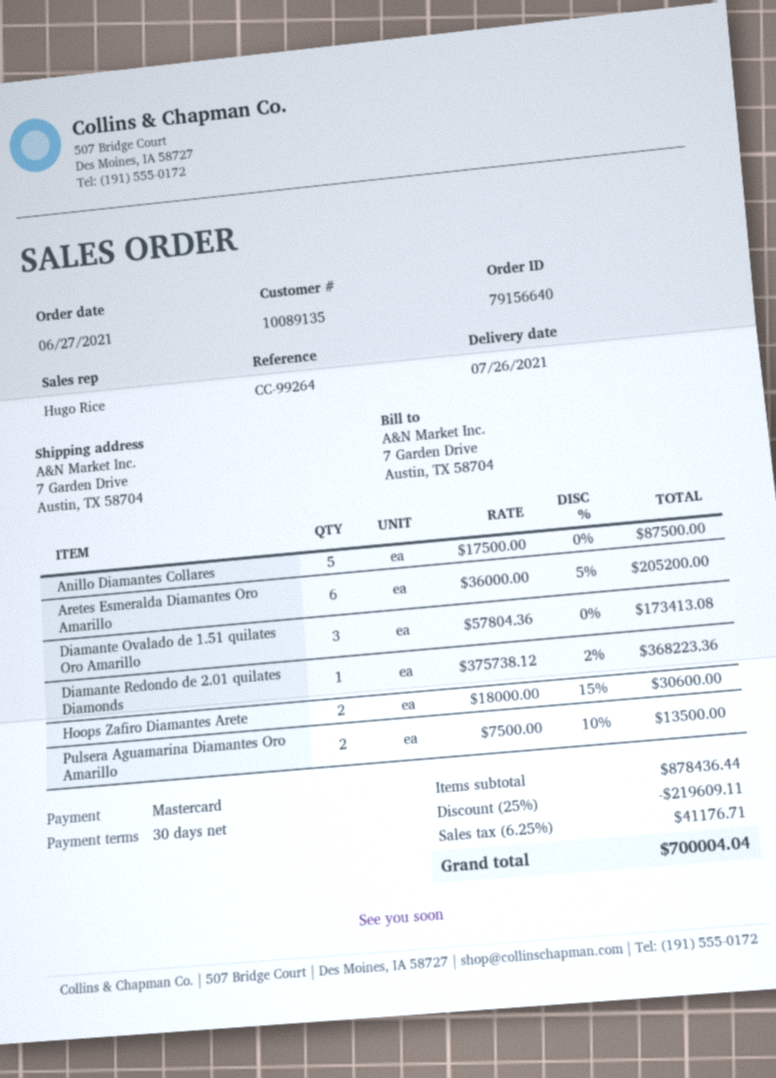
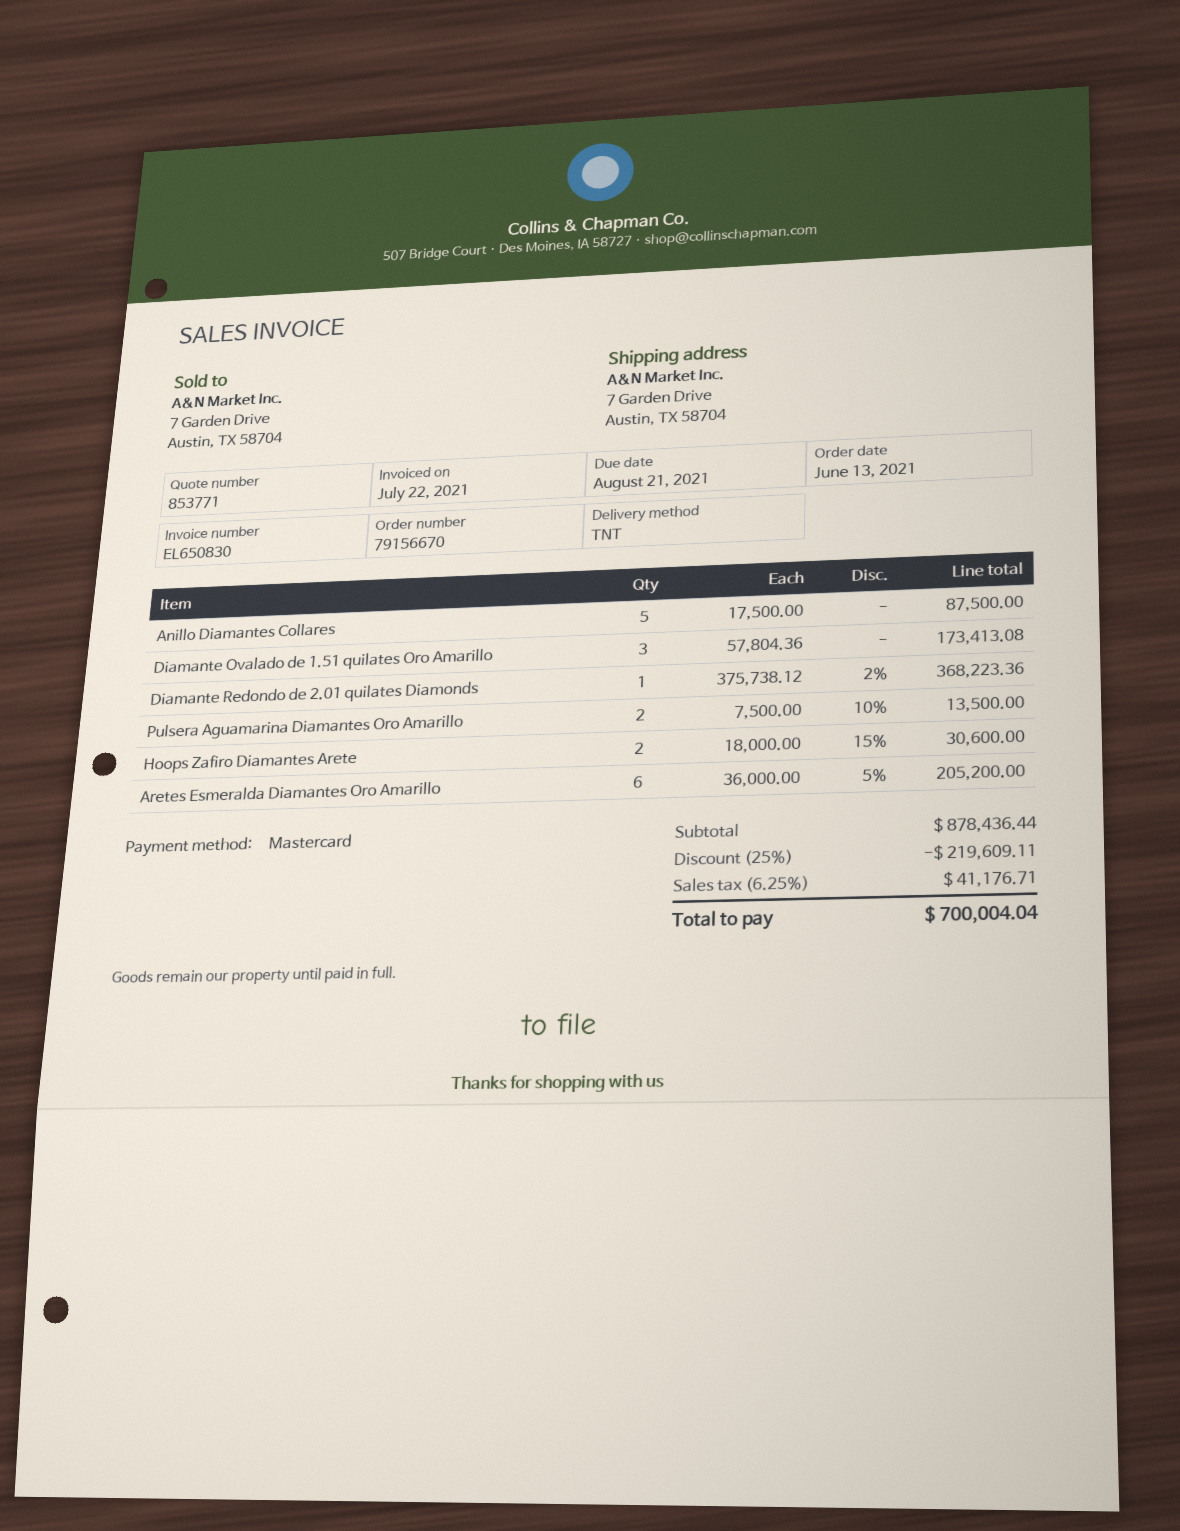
order number: 79156640 -> 79156670
order date: 2021-06-27 -> 2021-06-13

